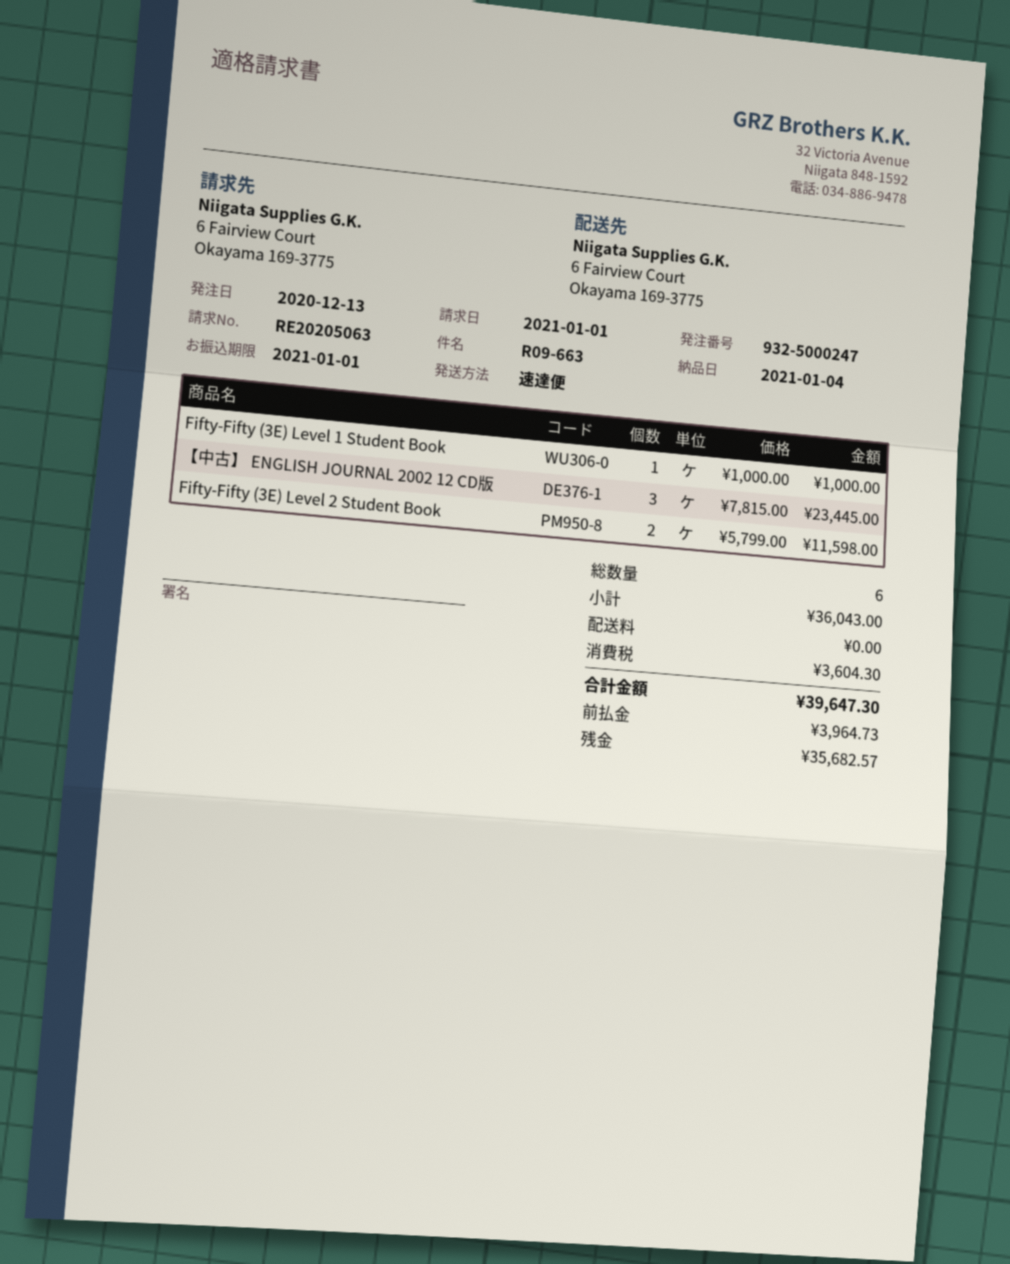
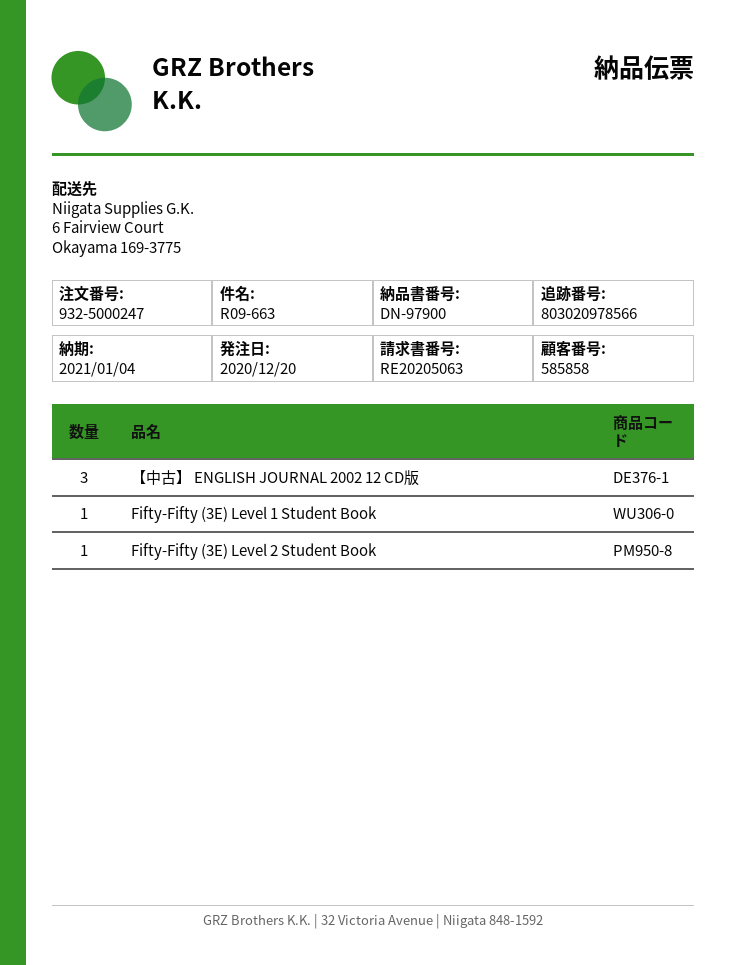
order date: 2020-12-13 -> 2020-12-20
Fifty-Fifty (3E) Level 2 Student Book: 2 -> 1

